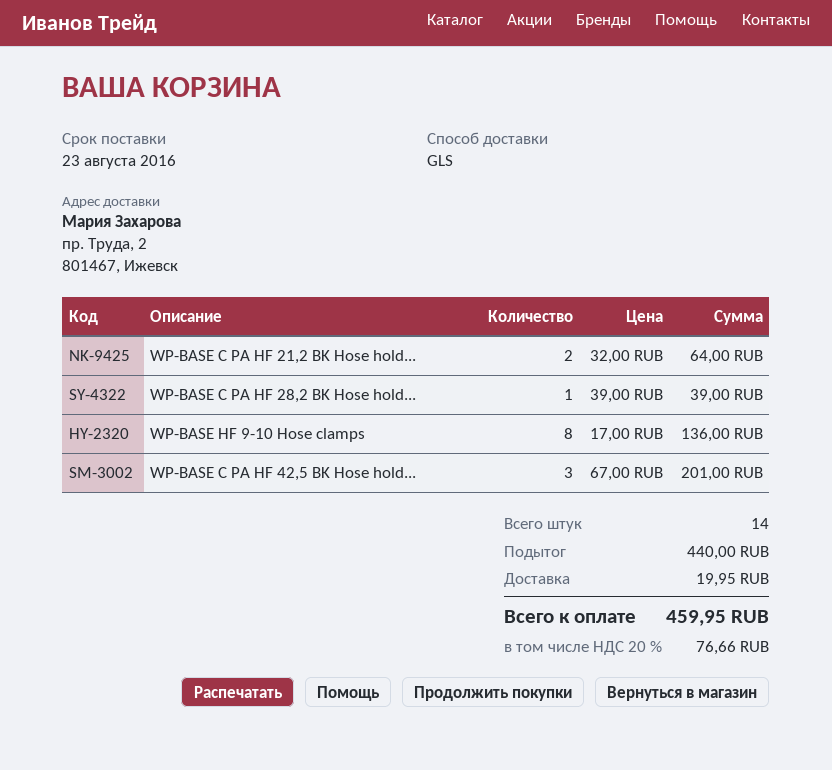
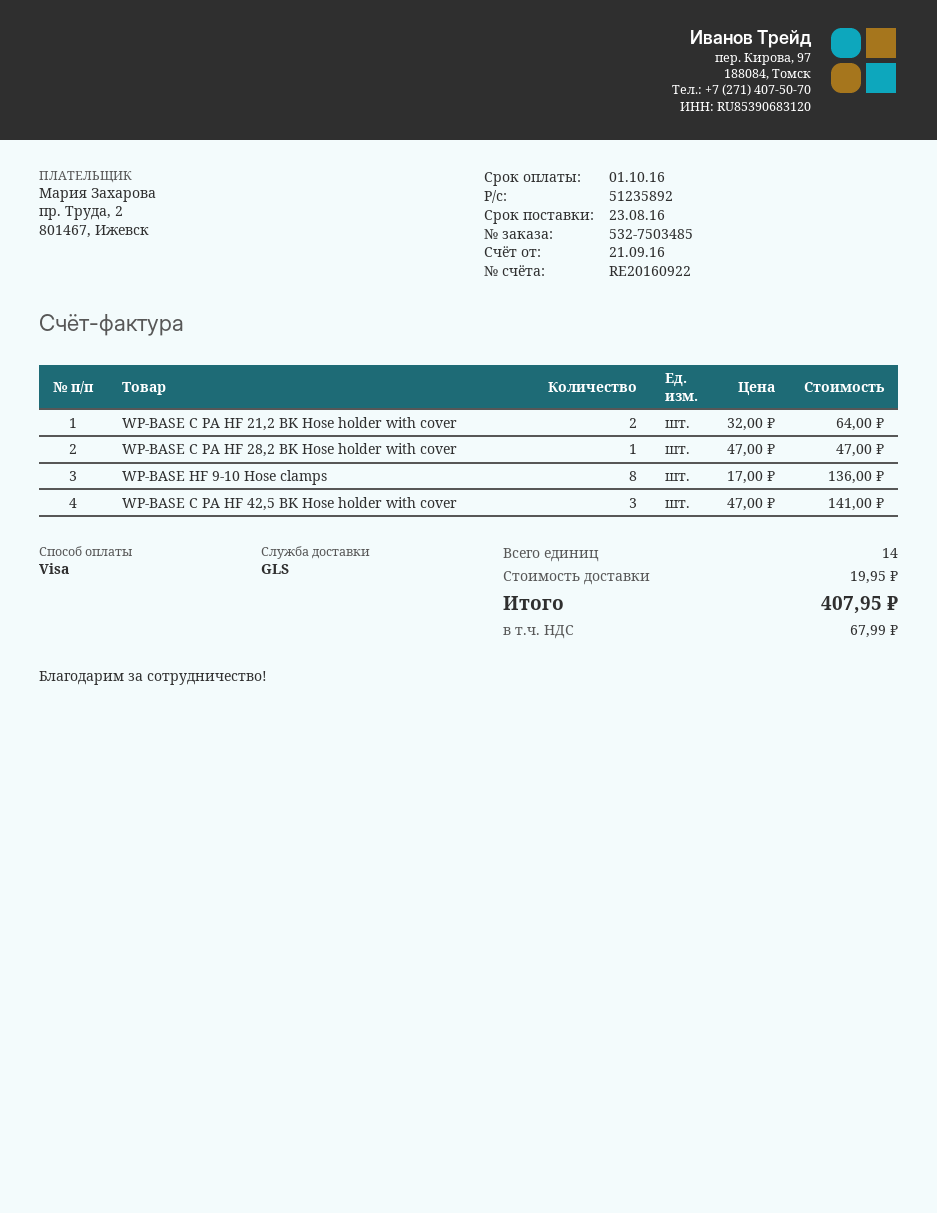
WP-BASE C PA HF 28,2 BK Hose hold...: 1 x 39.00 = 39.00 -> 1 x 47.00 = 47.00
WP-BASE C PA HF 42,5 BK Hose hold...: 3 x 67.00 = 201.00 -> 3 x 47.00 = 141.00
tax: 76.66 -> 67.99
total: 459.95 -> 407.95

